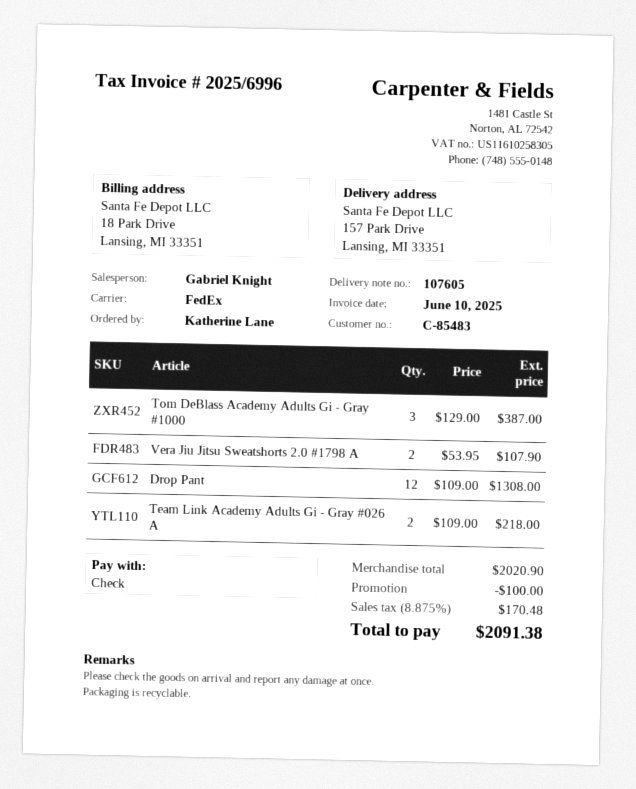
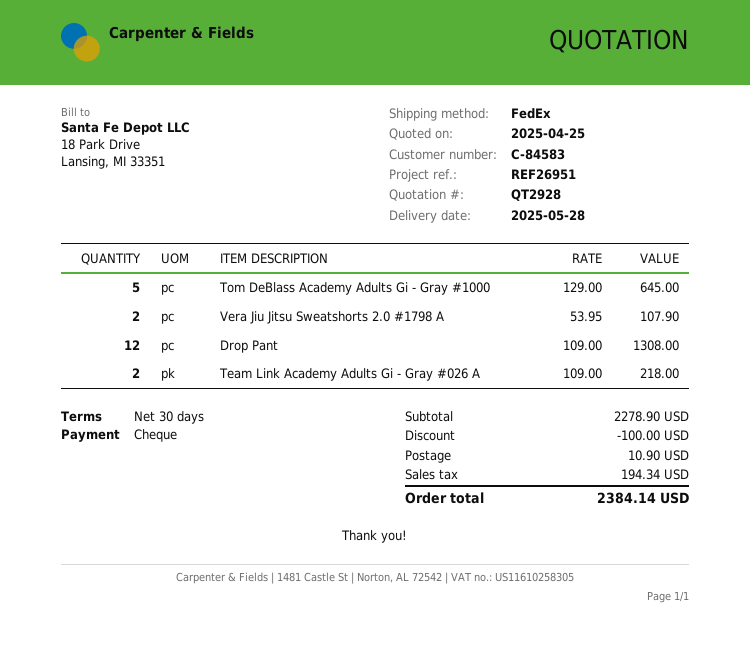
customer number: C-85483 -> C-84583
Tom DeBlass Academy Adults Gi - Gray #1000: 3 x 129.00 = 387.00 -> 5 x 129.00 = 645.00
subtotal: 2020.90 -> 2278.90
shipping: none -> 10.90
tax: 170.48 -> 194.34
total: 2091.38 -> 2384.14

